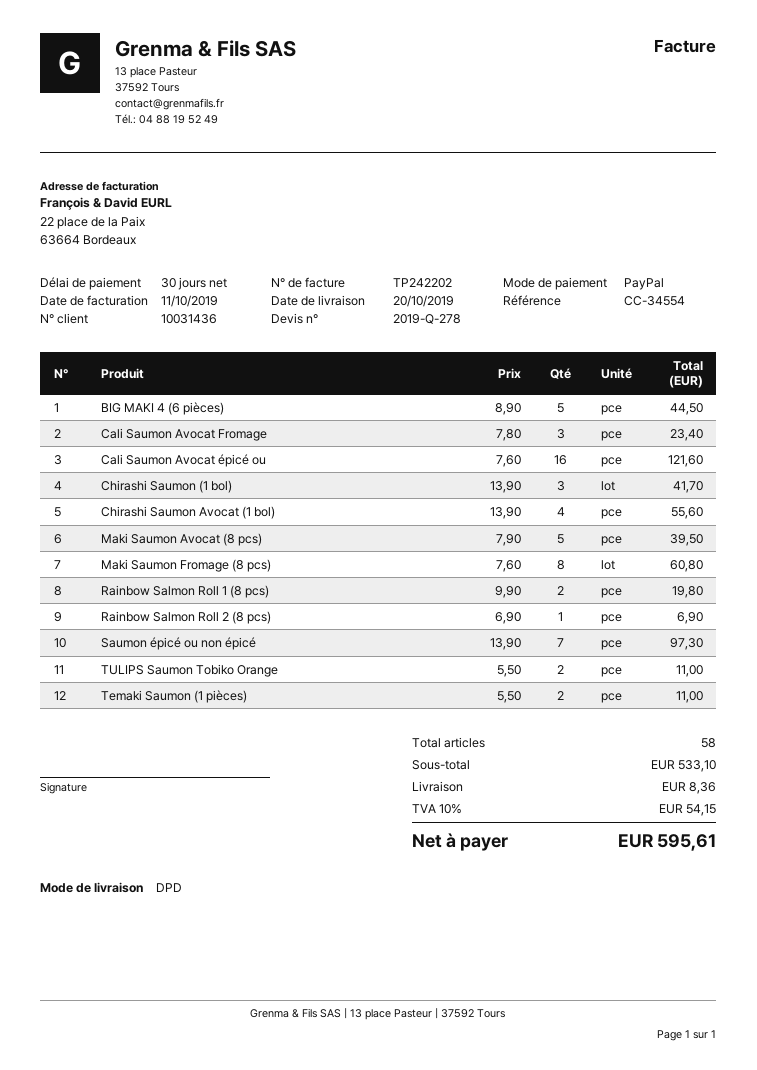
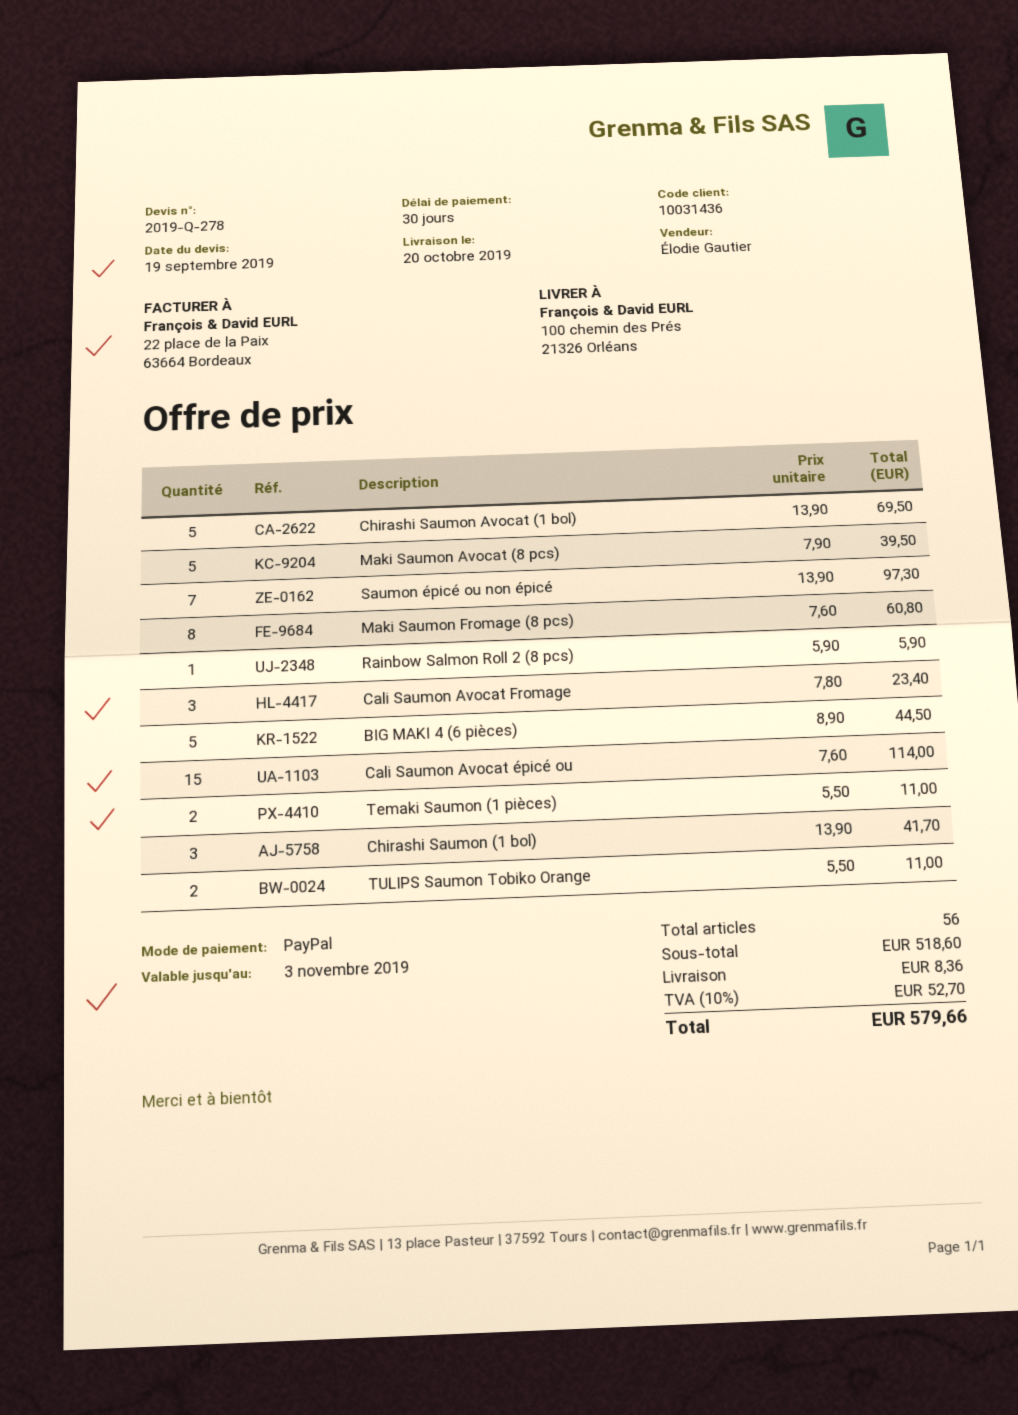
Cali Saumon Avocat épicé ou: 16 x 7.60 = 121.60 -> 15 x 7.60 = 114.00
Chirashi Saumon Avocat (1 bol): 4 x 13.90 = 55.60 -> 5 x 13.90 = 69.50
Rainbow Salmon Roll 1 (8 pcs): 2 x 9.90 = 19.80 -> none
Rainbow Salmon Roll 2 (8 pcs): 1 x 6.90 = 6.90 -> 1 x 5.90 = 5.90
total quantity: 58 -> 56
subtotal: 533.10 -> 518.60
tax: 10% = 54.15 -> 10% = 52.70
total: 595.61 -> 579.66

